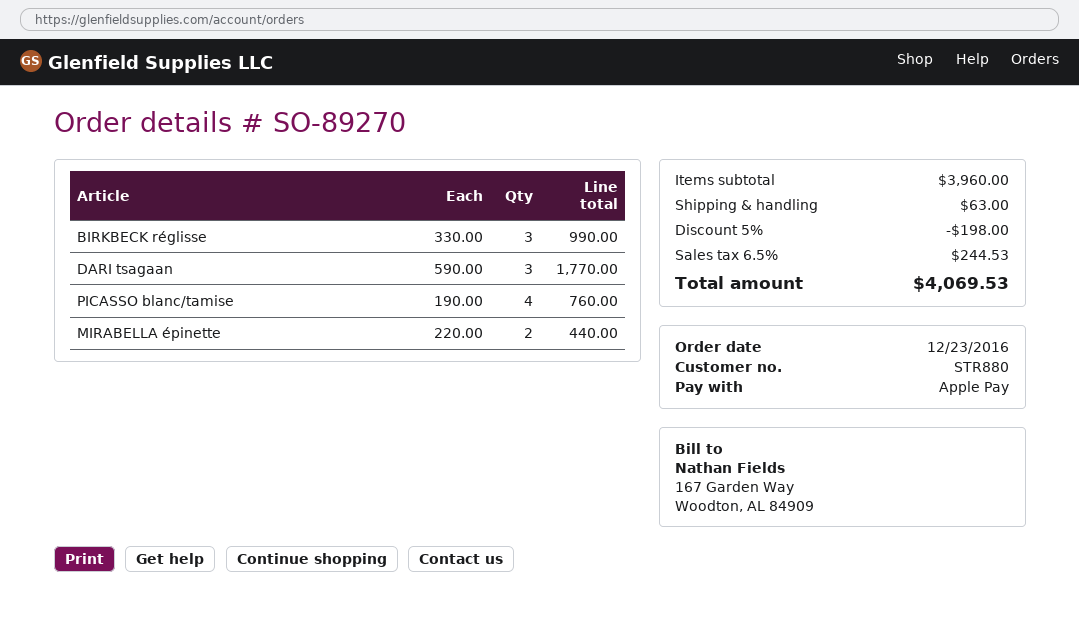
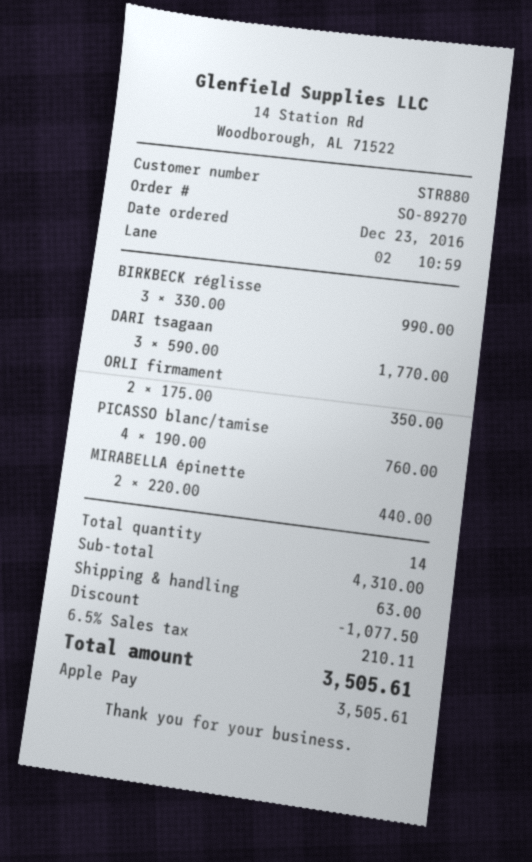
ORLI firmament: none -> 2 x 175.00 = 350.00
subtotal: 3960.00 -> 4310.00
discount: 198.00 -> 1077.50
tax: 6.5% = 244.53 -> 6.5% = 210.11
total: 4069.53 -> 3505.61

